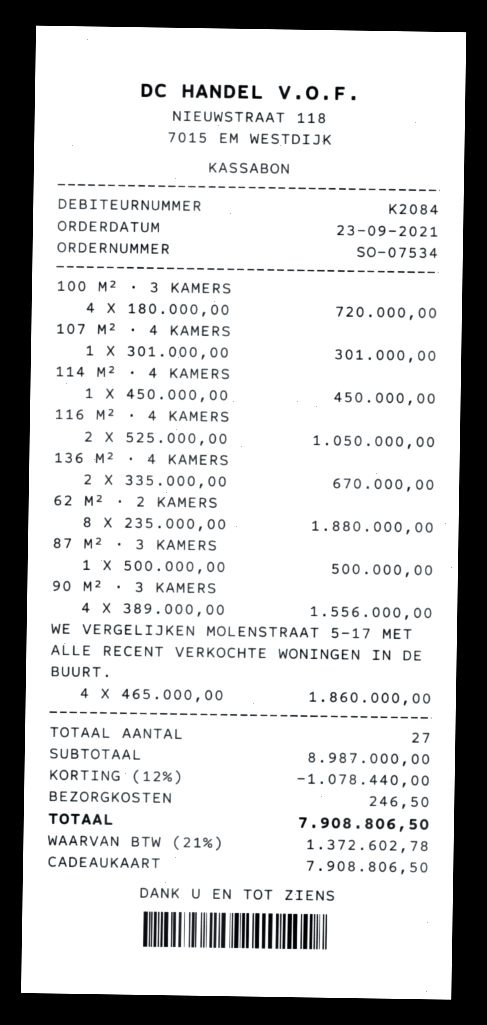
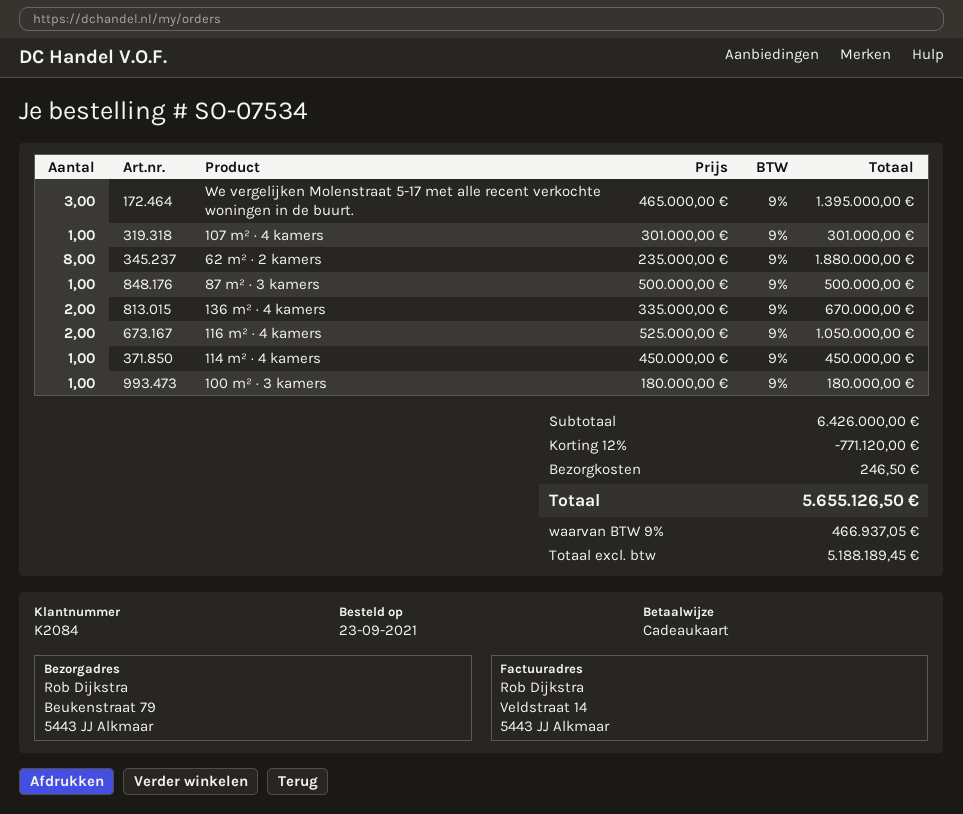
100 M² · 3 KAMERS: 4 x 180000.00 = 720000.00 -> 1 x 180000.00 = 180000.00
90 M² · 3 KAMERS: 4 x 389000.00 = 1556000.00 -> none
WE VERGELIJKEN MOLENSTRAAT 5-17 MET ALLE RECENT VERKOCHTE WONINGEN IN DE BUURT.: 4 x 465000.00 = 1860000.00 -> 3 x 465000.00 = 1395000.00
subtotal: 8987000.00 -> 6426000.00
discount: 12% = 1078440.00 -> 12% = 771120.00
tax: 21% = 1372602.78 -> 9% = 466937.05
total: 7908806.50 -> 5655126.50

